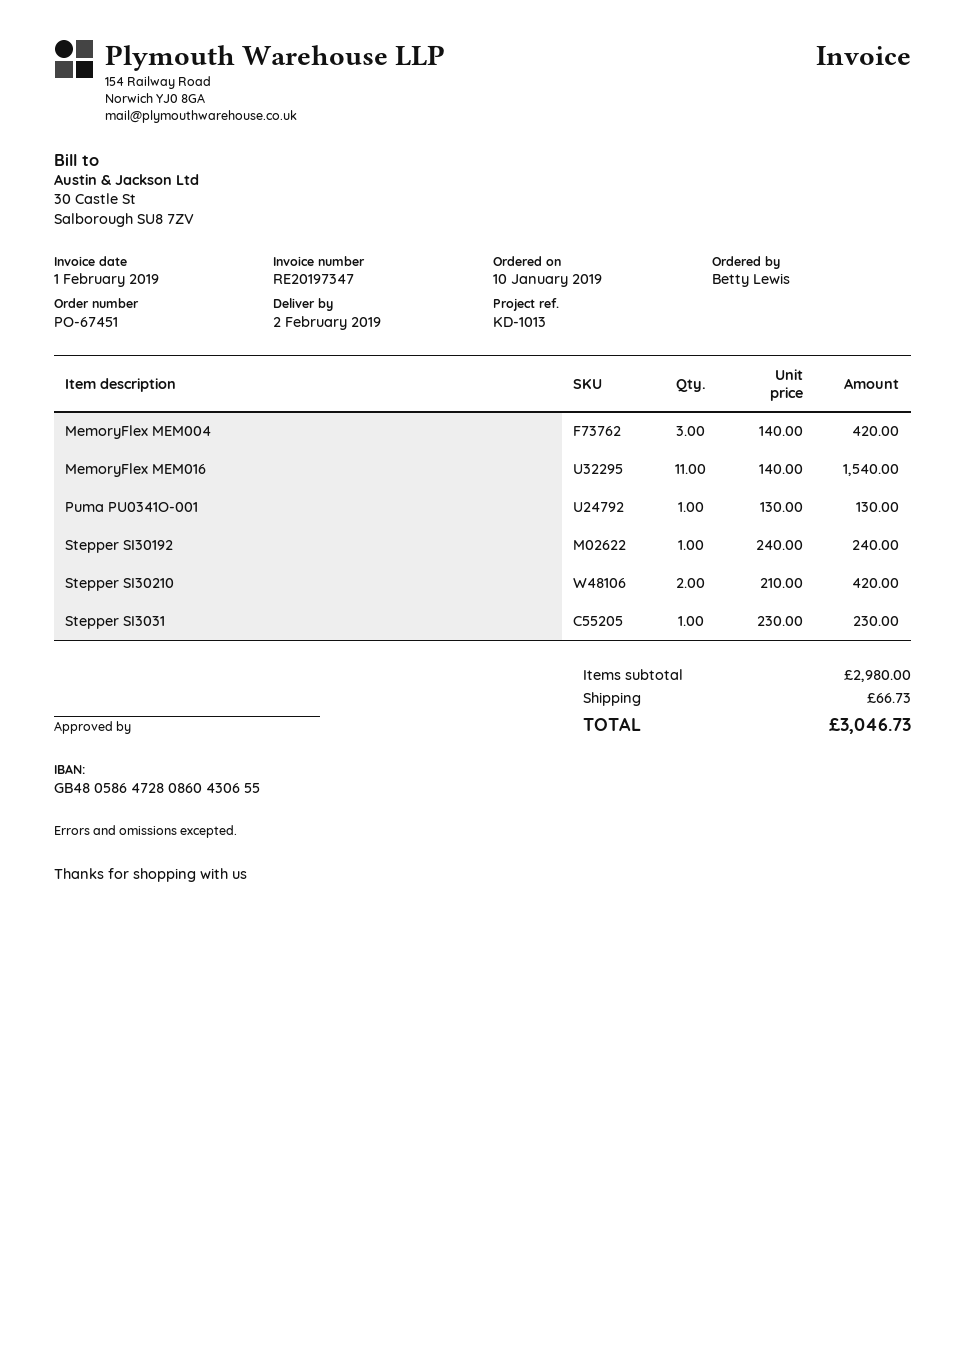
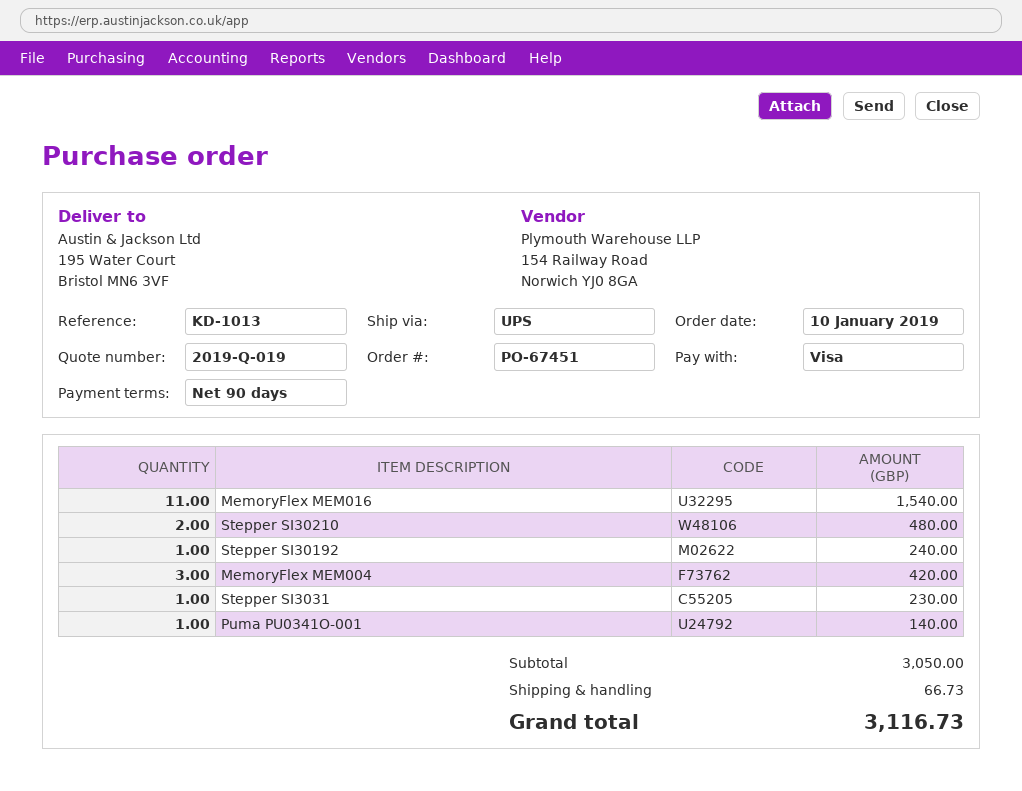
Puma PU0341O-001: 1 for 130.00 -> 1 for 140.00
Stepper SI30210: 2 for 420.00 -> 2 for 480.00
subtotal: 2980.00 -> 3050.00
total: 3046.73 -> 3116.73

